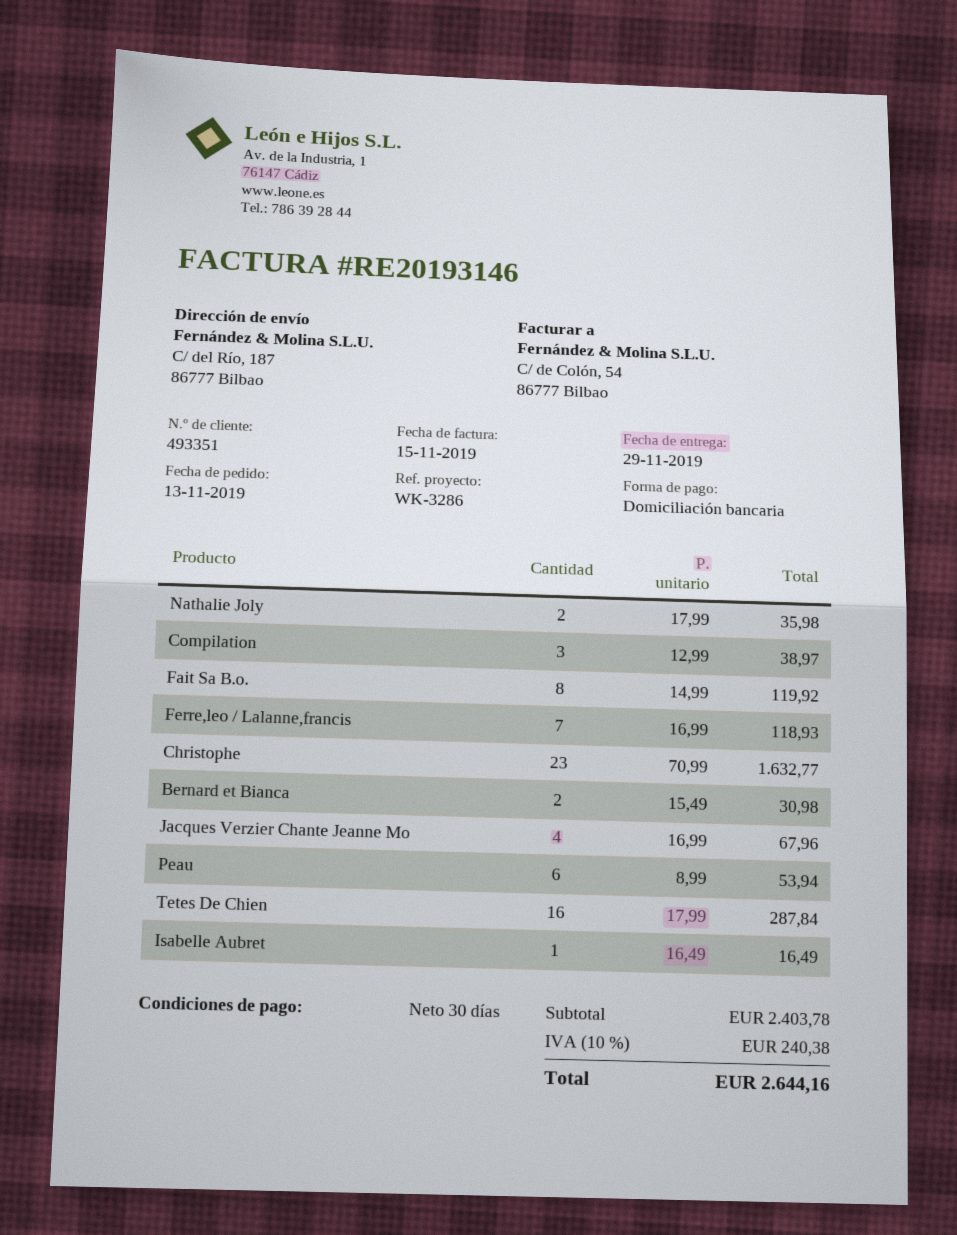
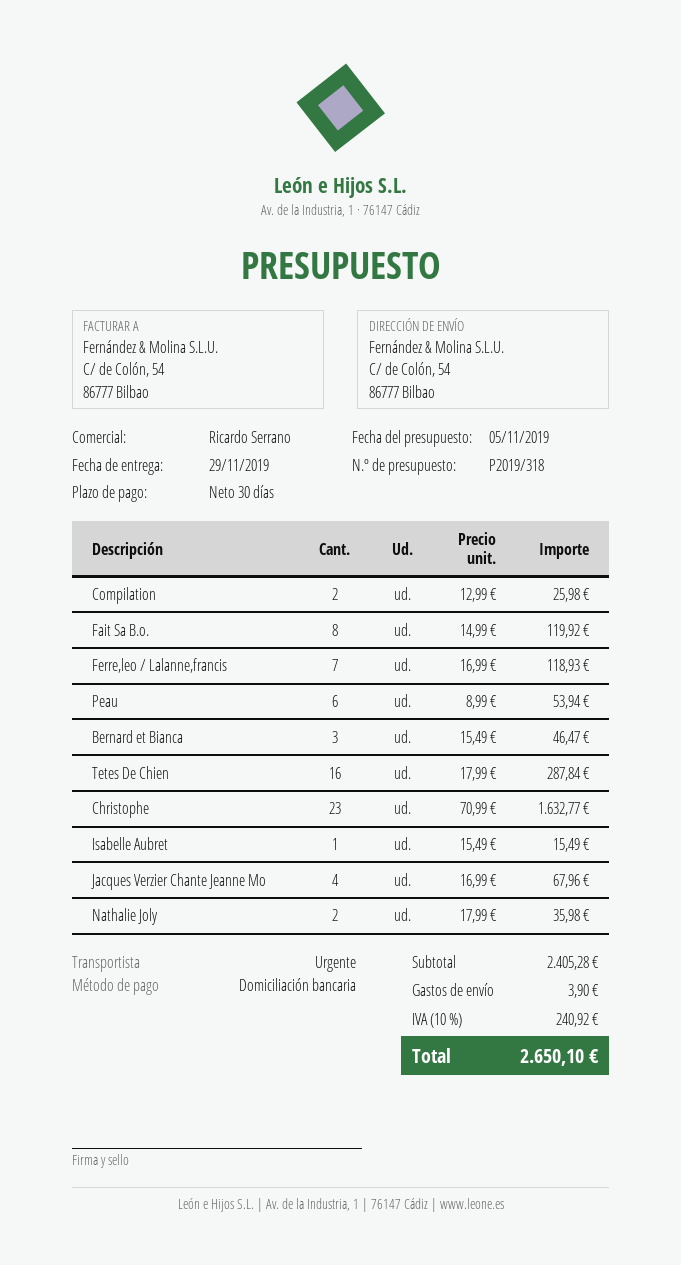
ship to: C/ del Río, 187, 86777 Bilbao -> C/ de Colón, 54, 86777 Bilbao
Compilation: 3 x 12.99 = 38.97 -> 2 x 12.99 = 25.98
Bernard et Bianca: 2 x 15.49 = 30.98 -> 3 x 15.49 = 46.47
Isabelle Aubret: 1 x 16.49 = 16.49 -> 1 x 15.49 = 15.49
subtotal: 2403.78 -> 2405.28
shipping: none -> 3.90
tax: 10% = 240.38 -> 10% = 240.92
total: 2644.16 -> 2650.10

